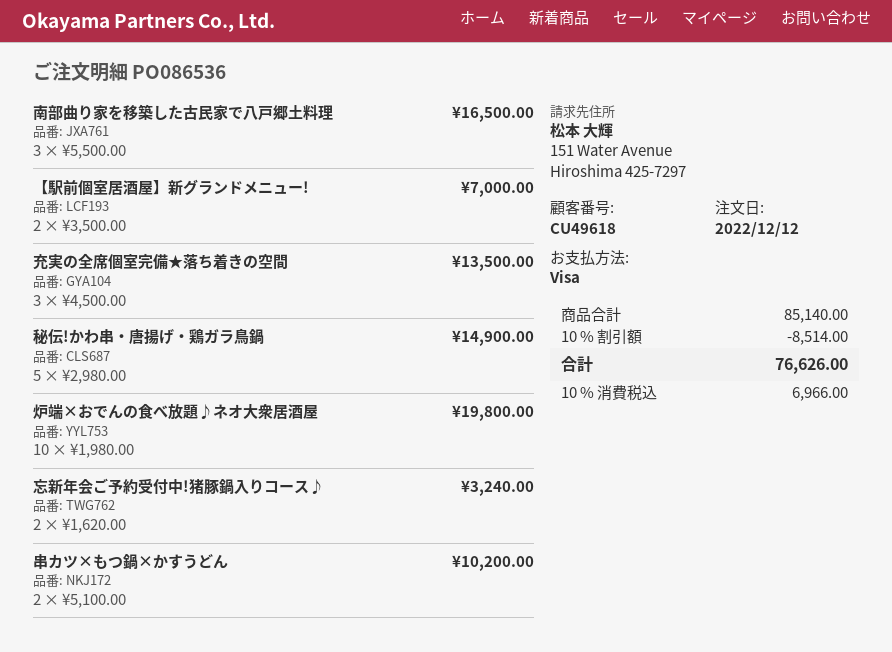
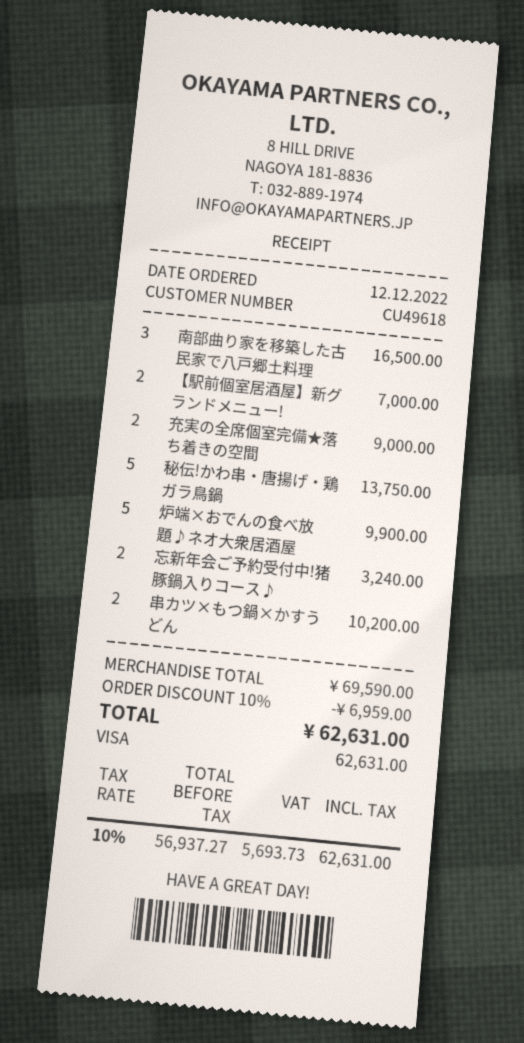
充実の全席個室完備★落ち着きの空間: 3 for 13500.00 -> 2 for 9000.00
秘伝!かわ串・唐揚げ・鶏ガラ鳥鍋: 5 for 14900.00 -> 5 for 13750.00
炉端×おでんの食べ放題♪ネオ大衆居酒屋: 10 for 19800.00 -> 5 for 9900.00
subtotal: 85140.00 -> 69590.00
discount: 10% = 8514.00 -> 10% = 6959.00
tax: 10% = 6966.00 -> 10% = 5693.73
total: 76626.00 -> 62631.00

